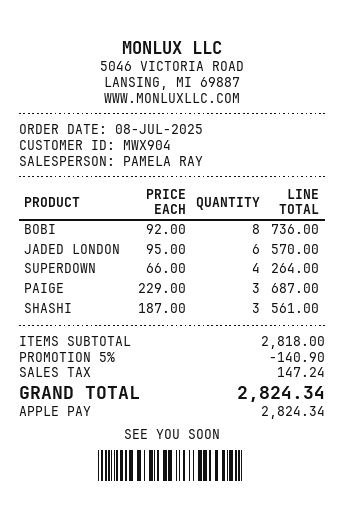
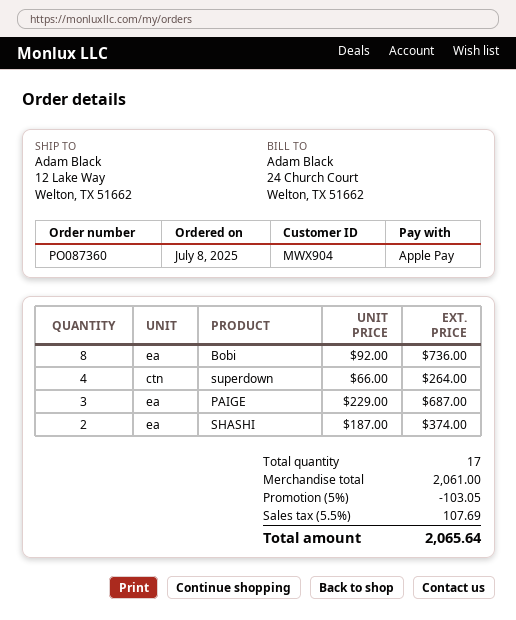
JADED LONDON: 6 x 95.00 = 570.00 -> none
SHASHI: 3 x 187.00 = 561.00 -> 2 x 187.00 = 374.00
subtotal: 2818.00 -> 2061.00
discount: 5% = 140.90 -> 5% = 103.05
tax: 147.24 -> 107.69
total: 2824.34 -> 2065.64

